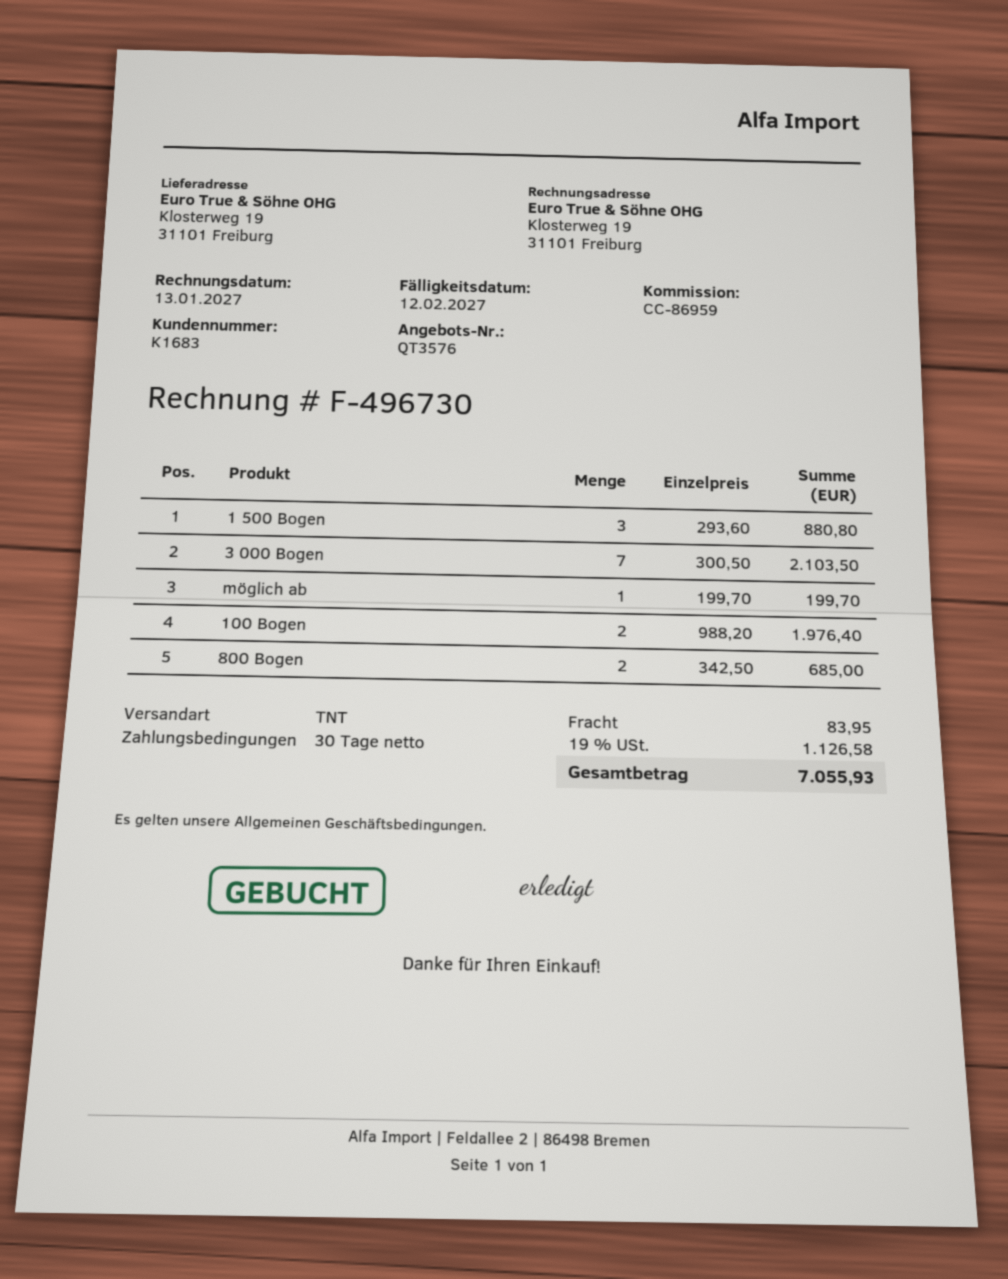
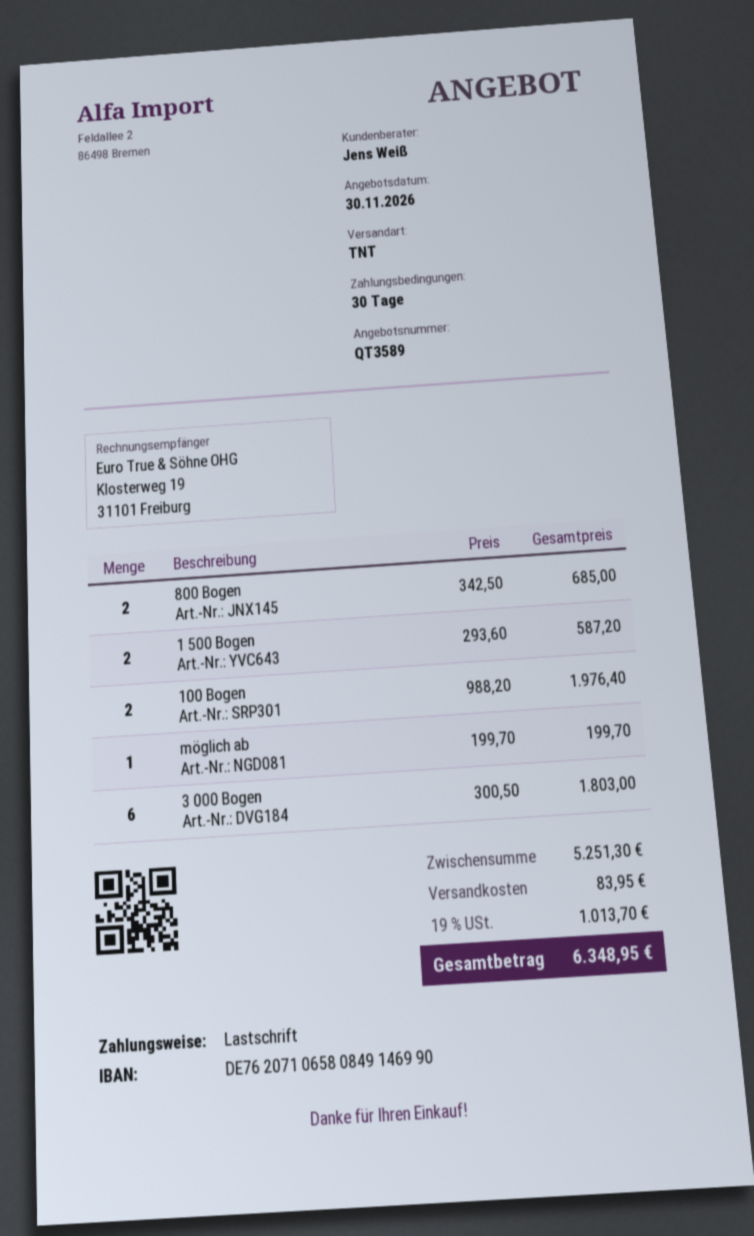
quote number: QT3576 -> QT3589
1 500 Bogen: 3 x 293.60 = 880.80 -> 2 x 293.60 = 587.20
3 000 Bogen: 7 x 300.50 = 2103.50 -> 6 x 300.50 = 1803.00
tax: 19% = 1126.58 -> 19% = 1013.70
total: 7055.93 -> 6348.95

